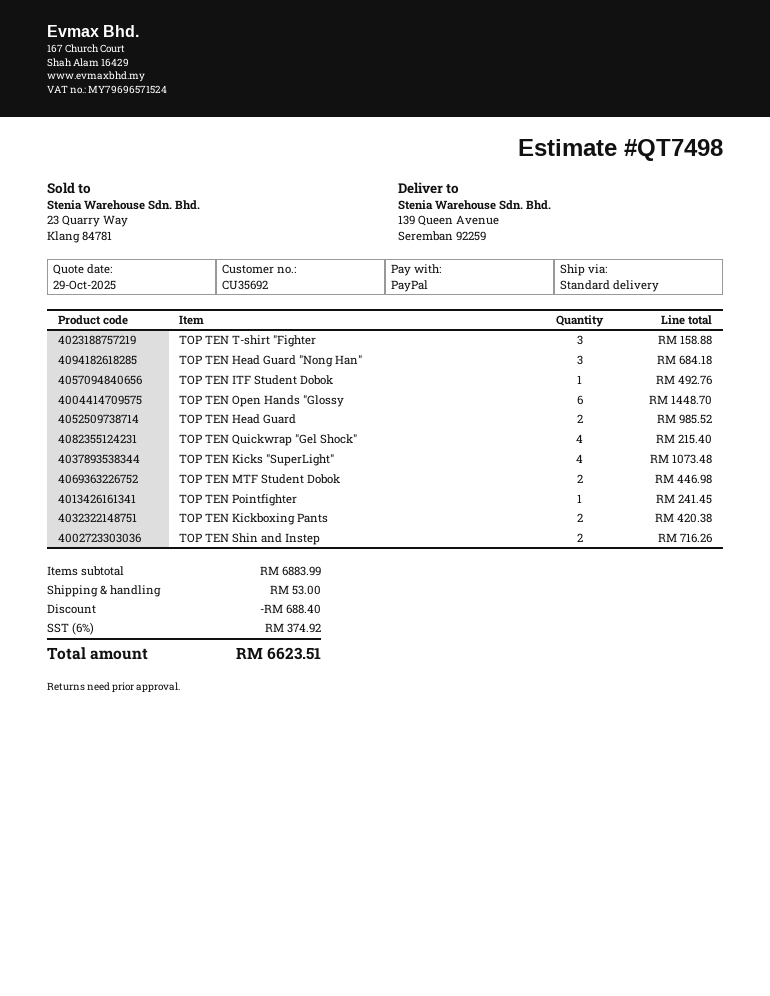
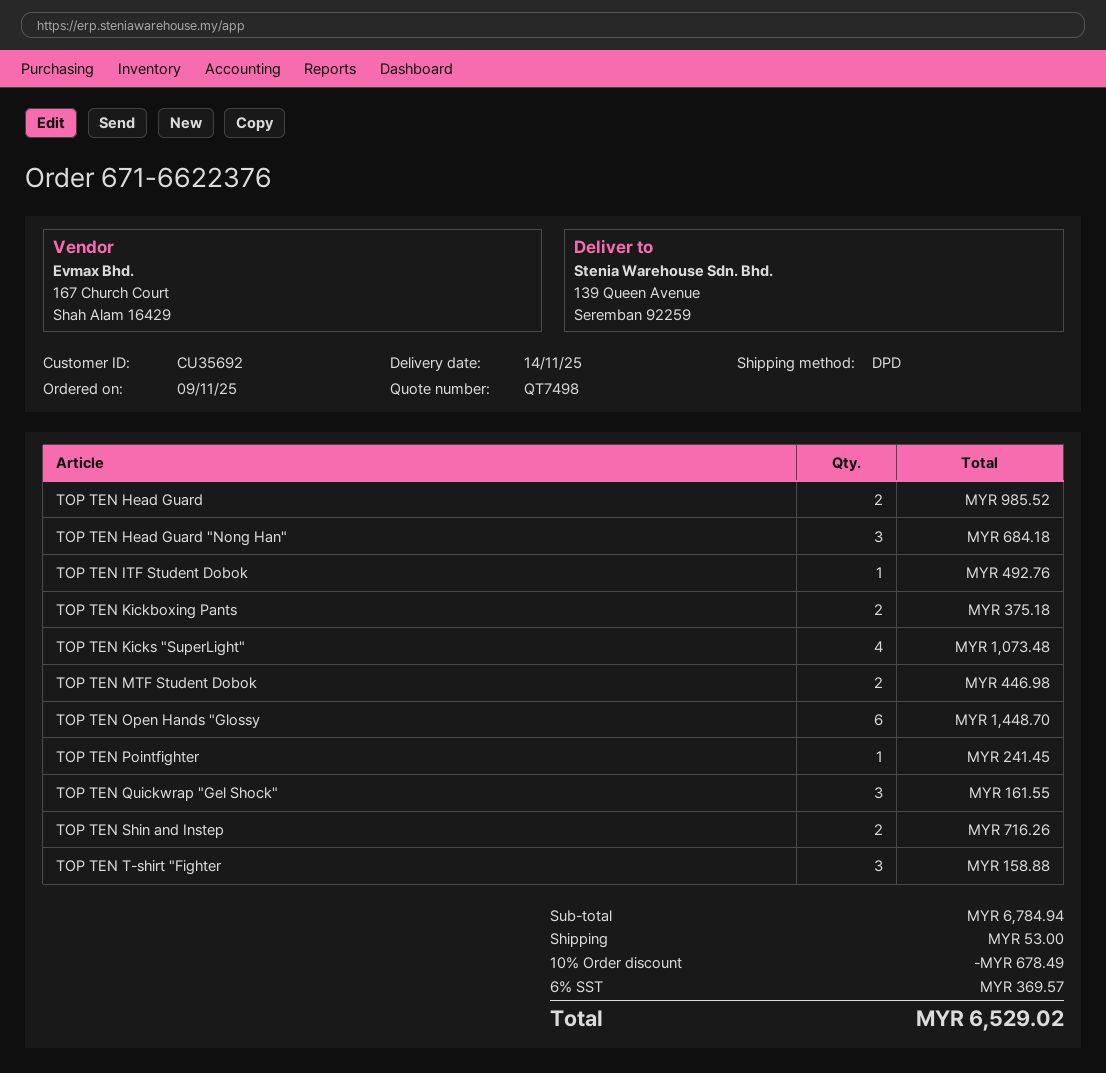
shipping method: standard -> DPD
TOP TEN Quickwrap "Gel Shock": 4 for 215.40 -> 3 for 161.55
TOP TEN Kickboxing Pants: 2 for 420.38 -> 2 for 375.18
subtotal: 6883.99 -> 6784.94
discount: 688.40 -> 678.49
tax: 6% = 374.92 -> 6% = 369.57
total: 6623.51 -> 6529.02

